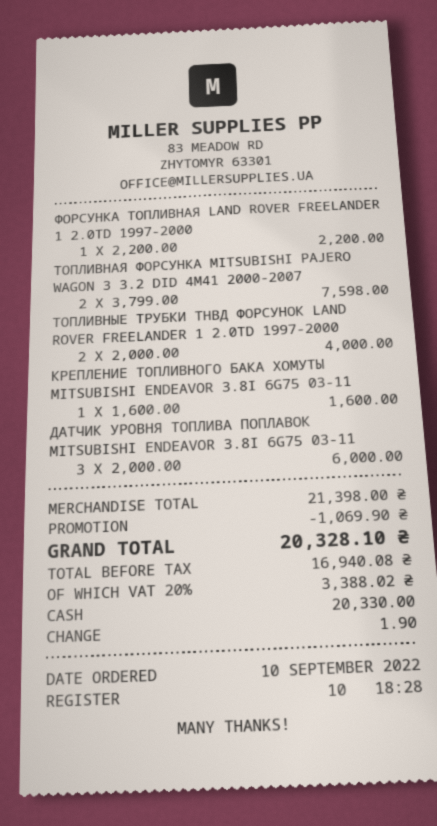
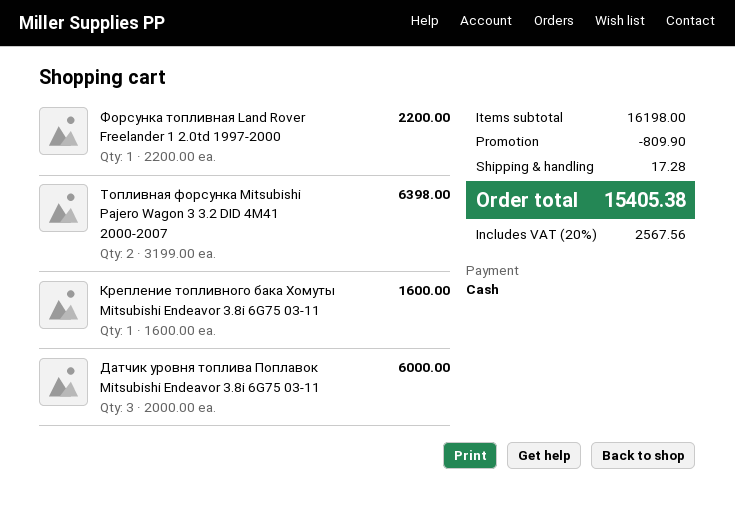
ТОПЛИВНАЯ ФОРСУНКА MITSUBISHI PAJERO WAGON 3 3.2 DID 4M41 2000-2007: 2 x 3799.00 = 7598.00 -> 2 x 3199.00 = 6398.00
ТОПЛИВНЫЕ ТРУБКИ ТНВД ФОРСУНОК LAND ROVER FREELANDER 1 2.0TD 1997-2000: 2 x 2000.00 = 4000.00 -> none
subtotal: 21398.00 -> 16198.00
discount: 1069.90 -> 809.90
shipping: none -> 17.28
tax: 20% = 3388.02 -> 20% = 2567.56
total: 20328.10 -> 15405.38

